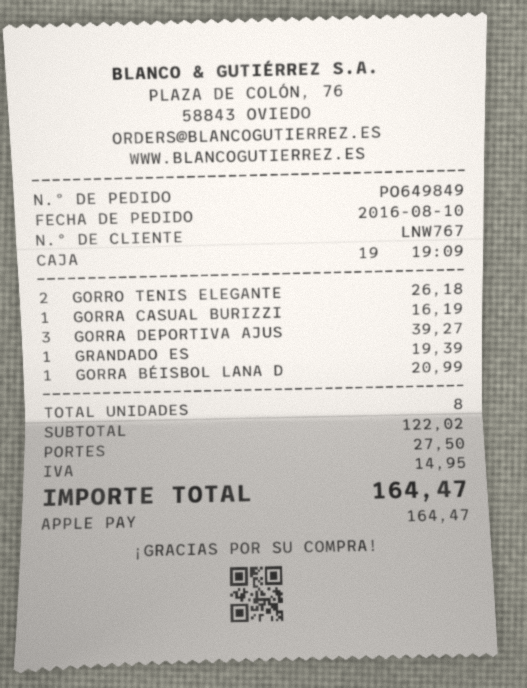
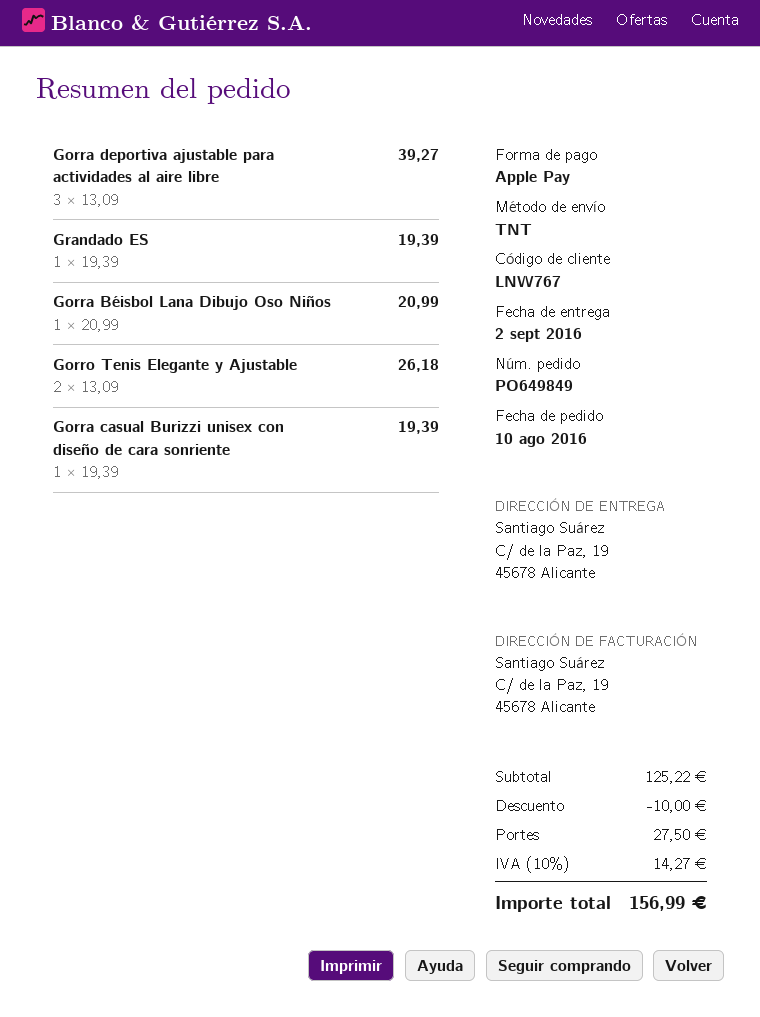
GORRA CASUAL BURIZZI: 1 for 16.19 -> 1 for 19.39
subtotal: 122.02 -> 125.22
discount: none -> 10.00
tax: 14.95 -> 14.27
total: 164.47 -> 156.99

